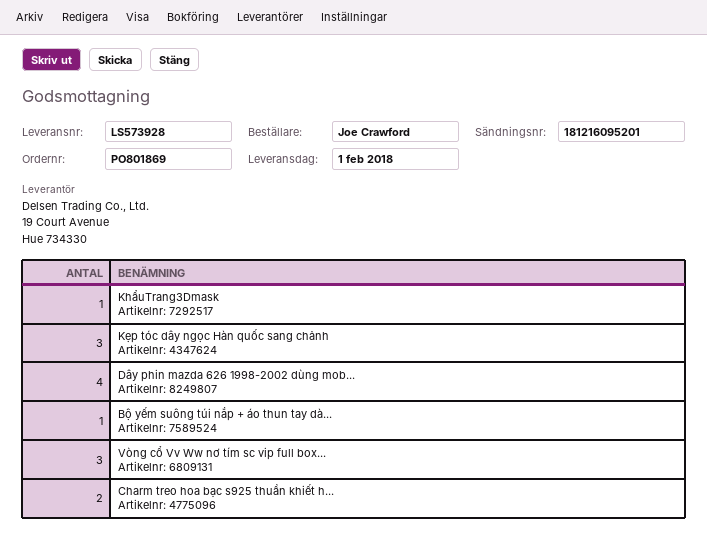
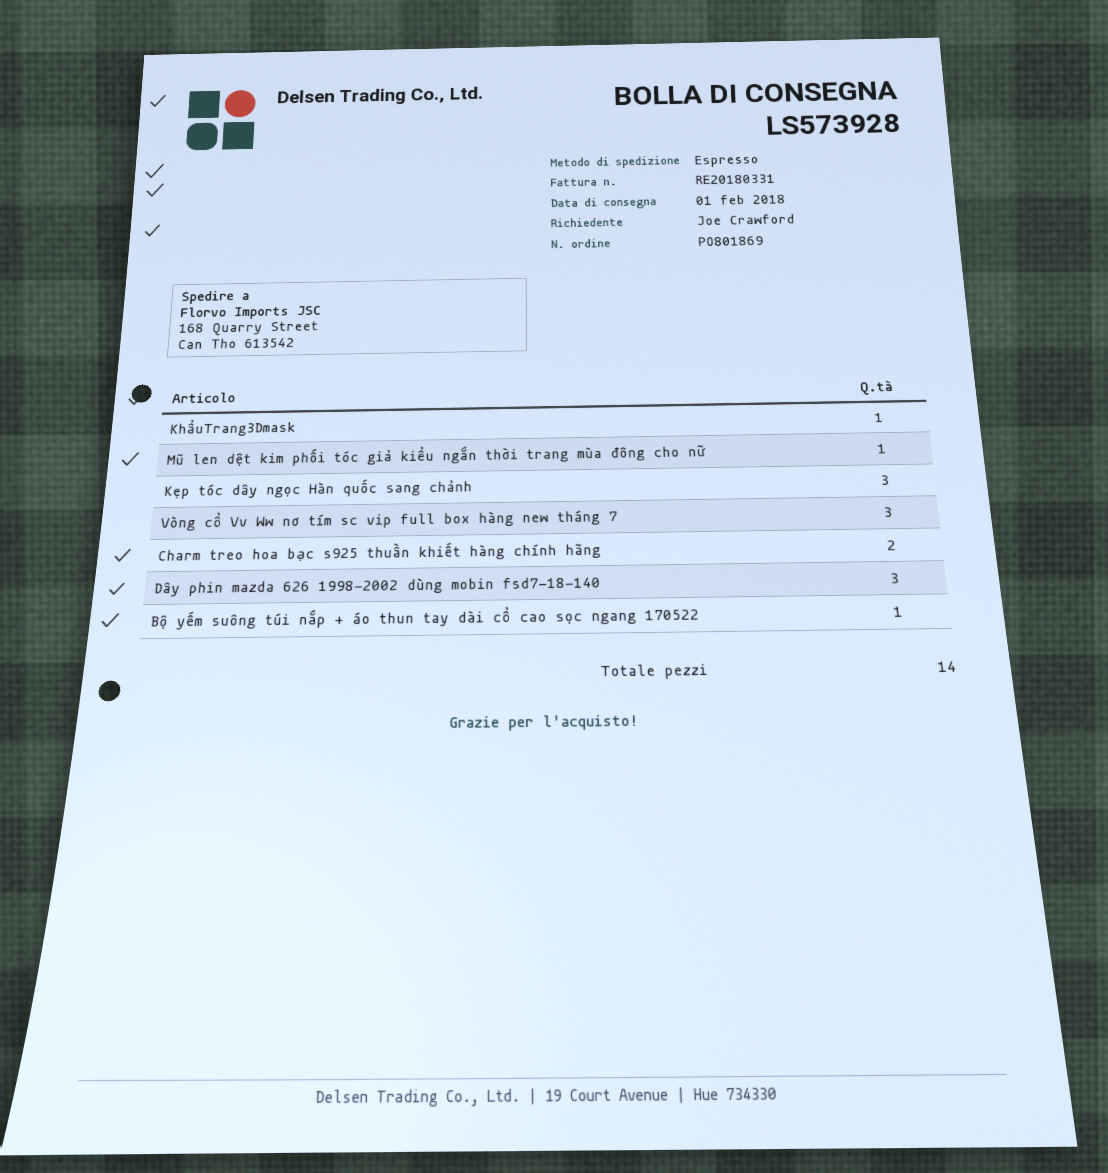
Dây phin mazda 626 1998-2002 dùng mob...: 4 -> 3
Mũ len dệt kim phối tóc giả kiểu ngắn thời trang mùa đông cho nữ: none -> 1

